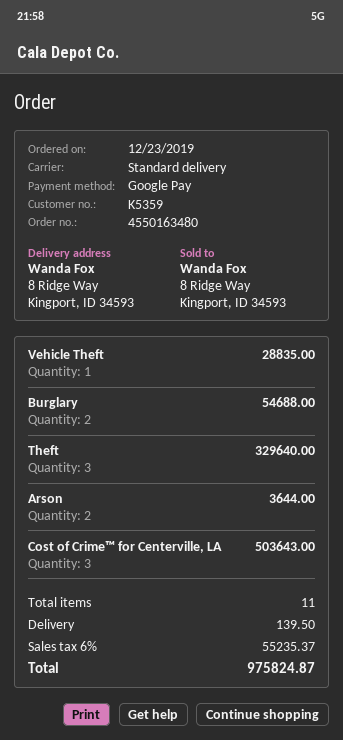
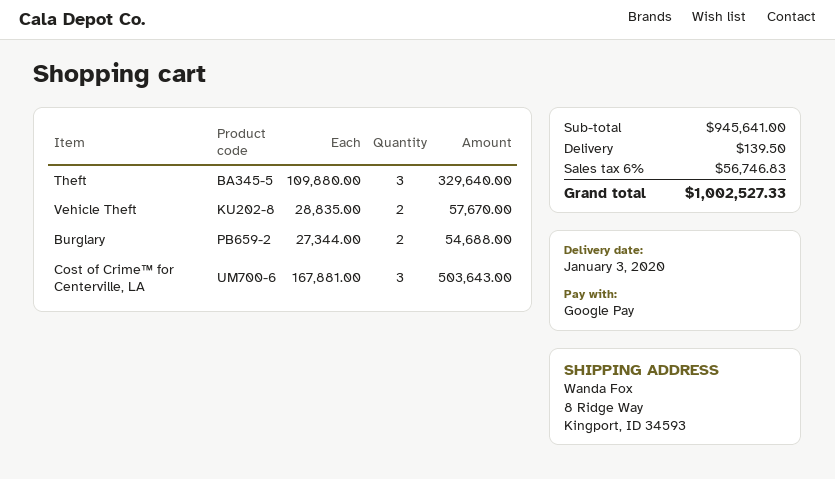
Vehicle Theft: 1 for 28835.00 -> 2 for 57670.00
Arson: 2 for 3644.00 -> none
tax: 6% = 55235.37 -> 6% = 56746.83
total: 975824.87 -> 1002527.33

